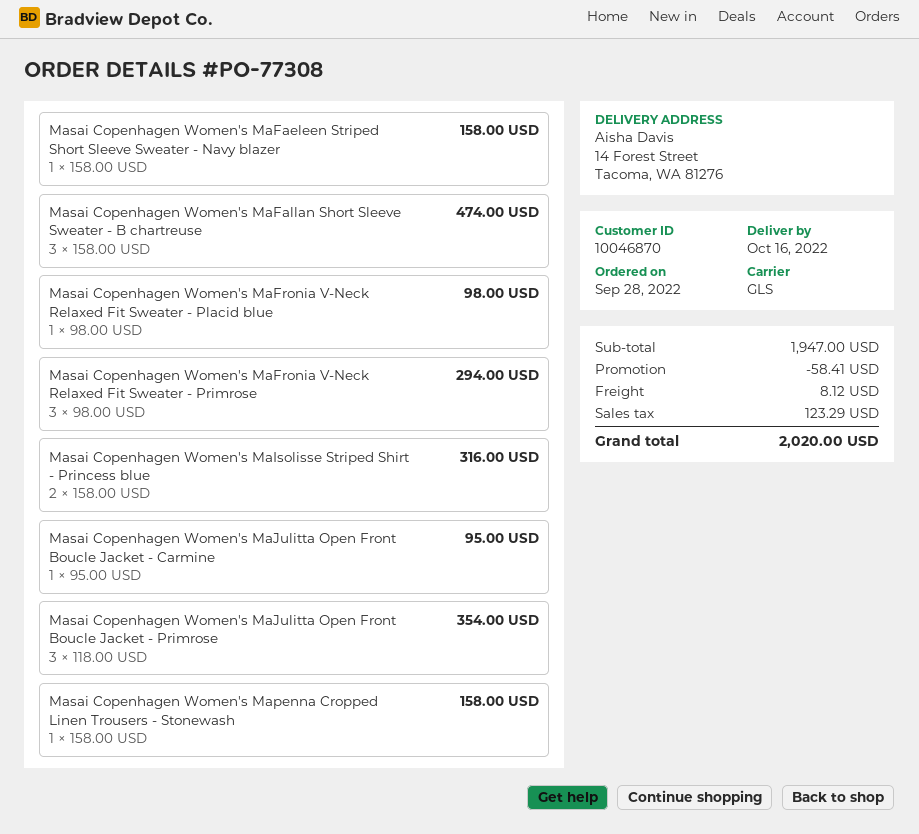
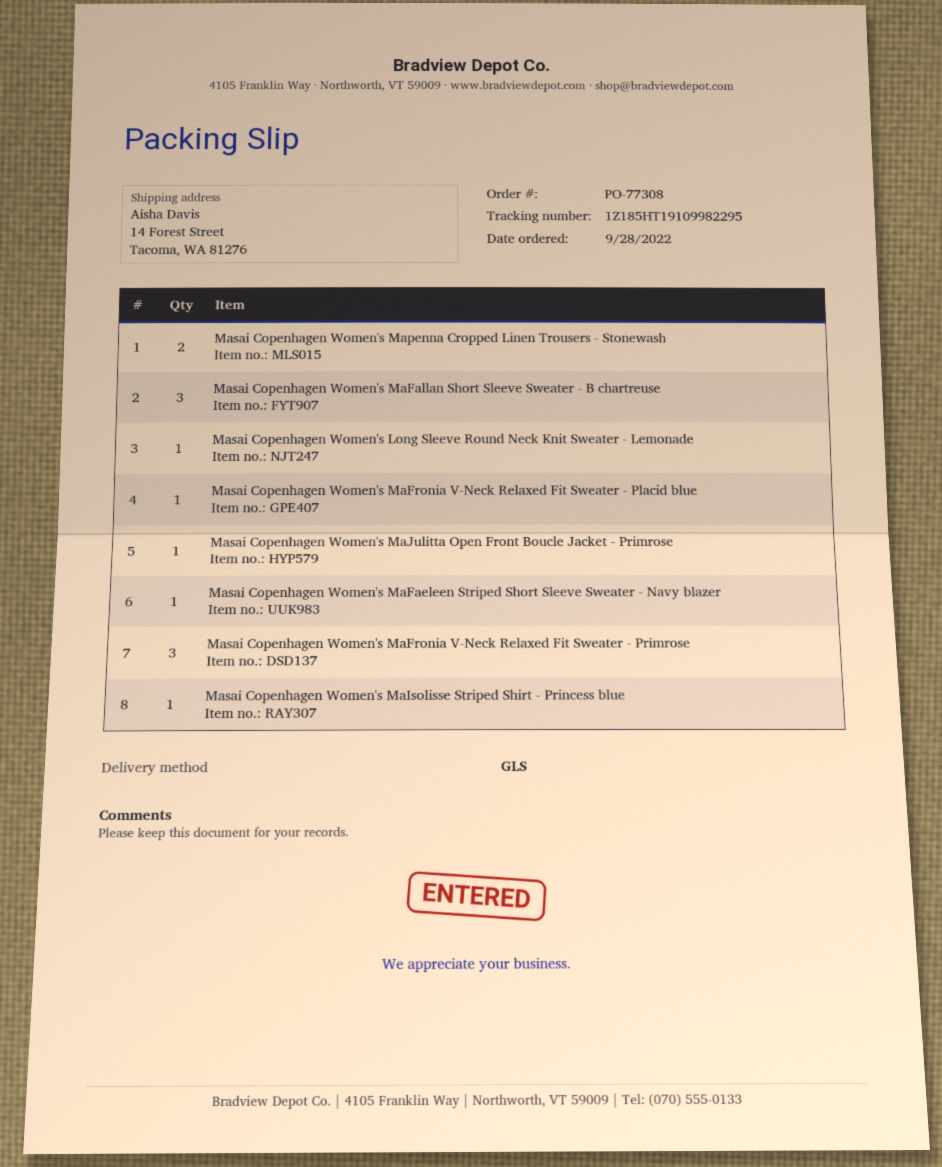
Masai Copenhagen Women's MaIsolisse Striped Shirt - Princess blue: 2 -> 1
Masai Copenhagen Women's MaJulitta Open Front Boucle Jacket - Carmine: 1 -> none
Masai Copenhagen Women's MaJulitta Open Front Boucle Jacket - Primrose: 3 -> 1
Masai Copenhagen Women's Mapenna Cropped Linen Trousers - Stonewash: 1 -> 2
Masai Copenhagen Women's Long Sleeve Round Neck Knit Sweater - Lemonade: none -> 1

